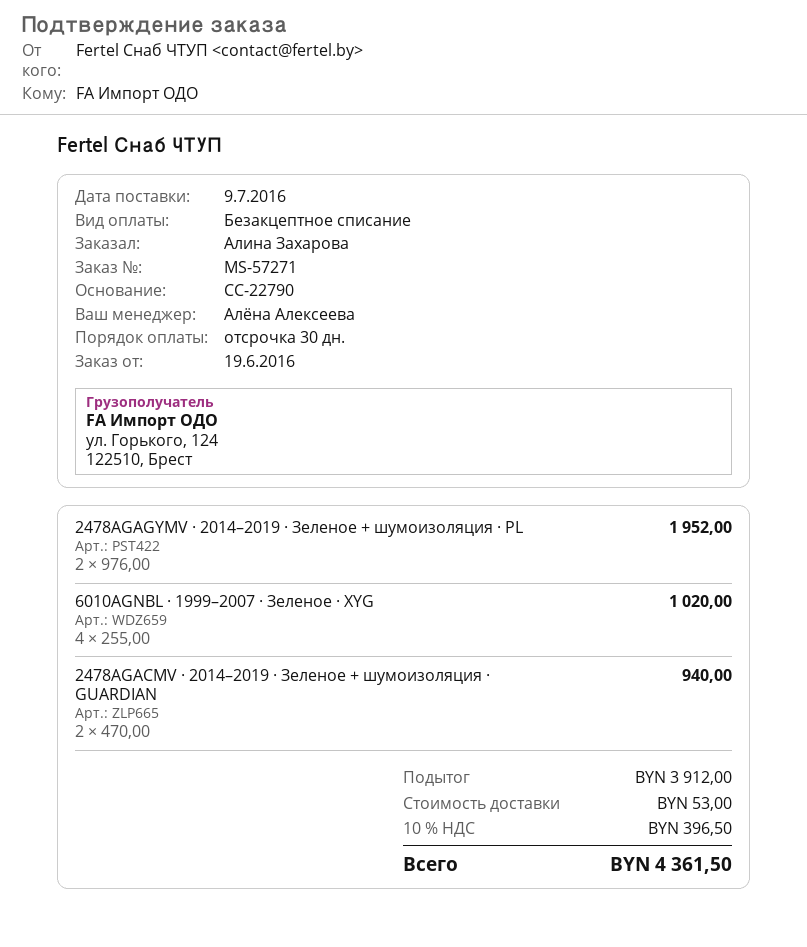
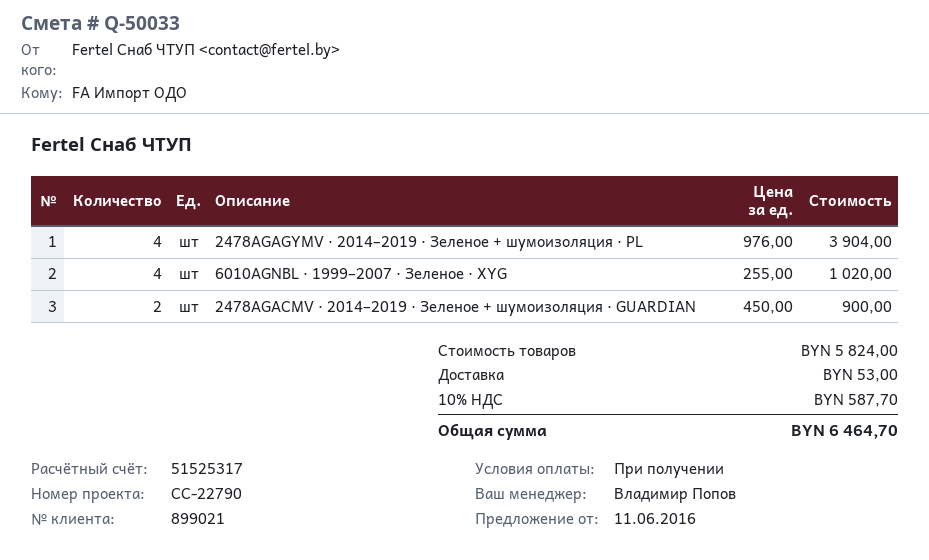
payment terms: 30 days -> on receipt
sales rep: Алёна Алексеева -> Владимир Попов
2478AGAGYMV · 2014–2019 · Зеленое + шумоизоляция · PL: 2 x 976.00 = 1952.00 -> 4 x 976.00 = 3904.00
2478AGACMV · 2014–2019 · Зеленое + шумоизоляция · GUARDIAN: 2 x 470.00 = 940.00 -> 2 x 450.00 = 900.00
subtotal: 3912.00 -> 5824.00
tax: 10% = 396.50 -> 10% = 587.70
total: 4361.50 -> 6464.70

